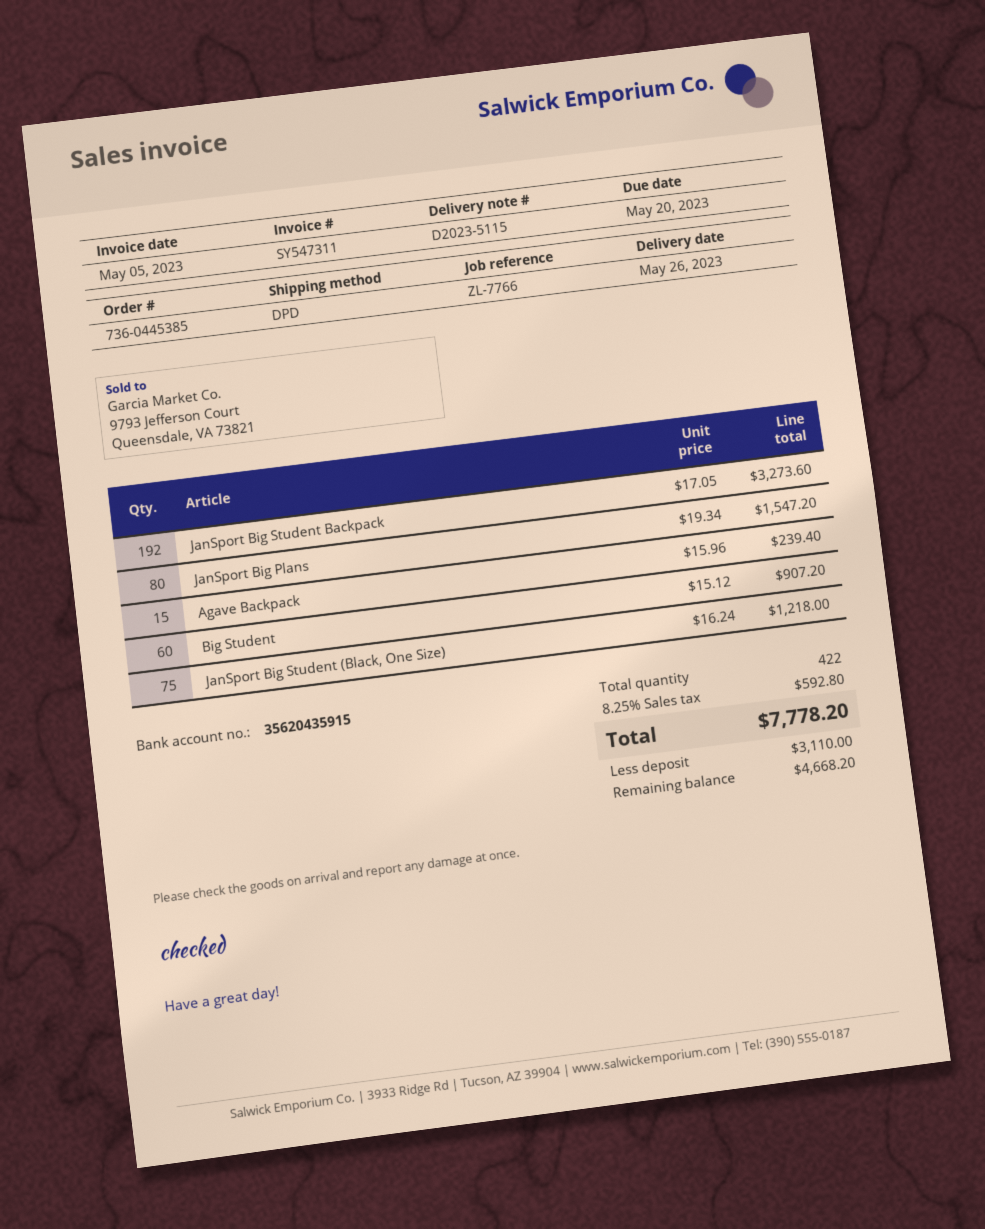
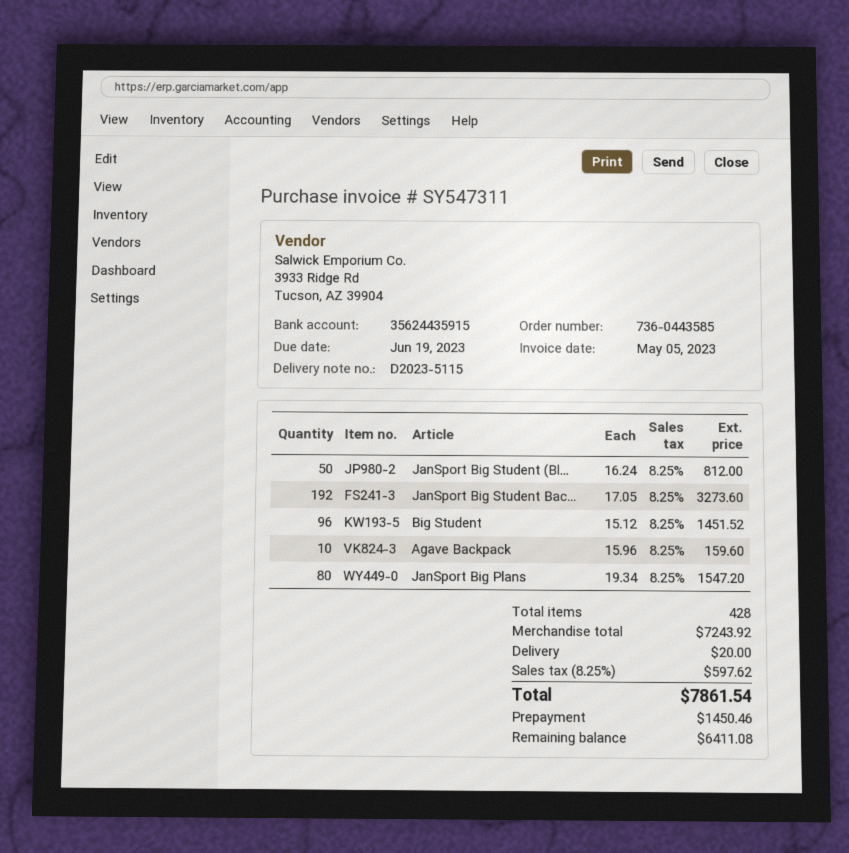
order number: 736-0445385 -> 736-0443585
due date: 2023-05-20 -> 2023-06-19
bank account: 35620435915 -> 35624435915
Agave Backpack: 15 x 15.96 = 239.40 -> 10 x 15.96 = 159.60
Big Student: 60 x 15.12 = 907.20 -> 96 x 15.12 = 1451.52
JanSport Big Student (Black, One Size): 75 x 16.24 = 1218.00 -> 50 x 16.24 = 812.00
total quantity: 422 -> 428
shipping: none -> 20.00
tax: 8.25% = 592.80 -> 8.25% = 597.62
total: 7778.20 -> 7861.54
deposit: 3110.00 -> 1450.46
balance: 4668.20 -> 6411.08

